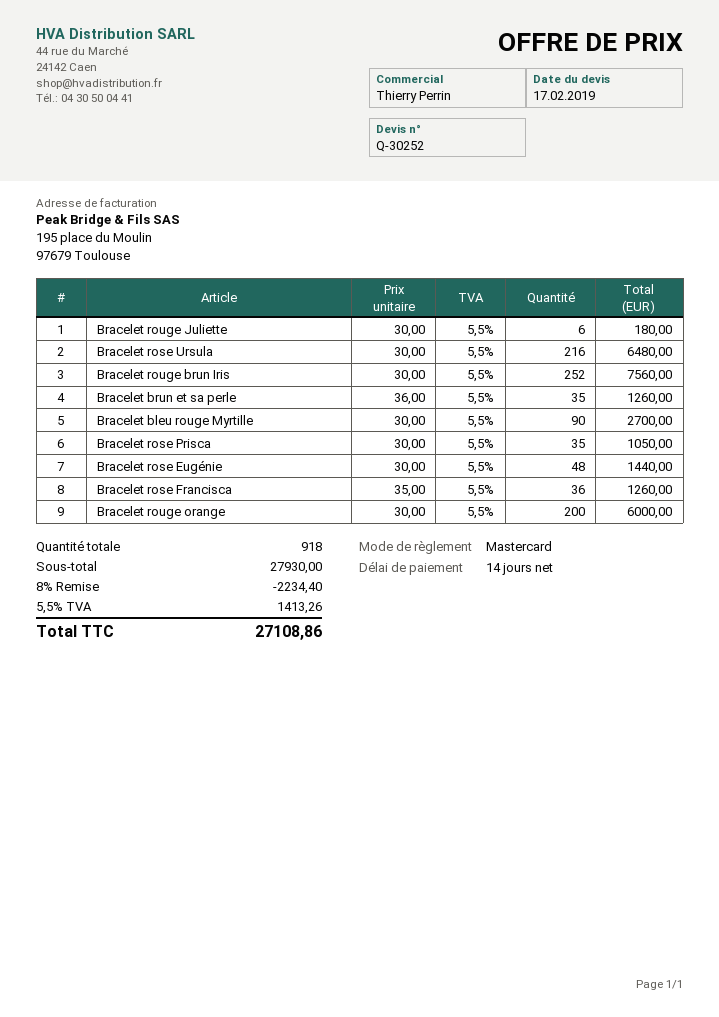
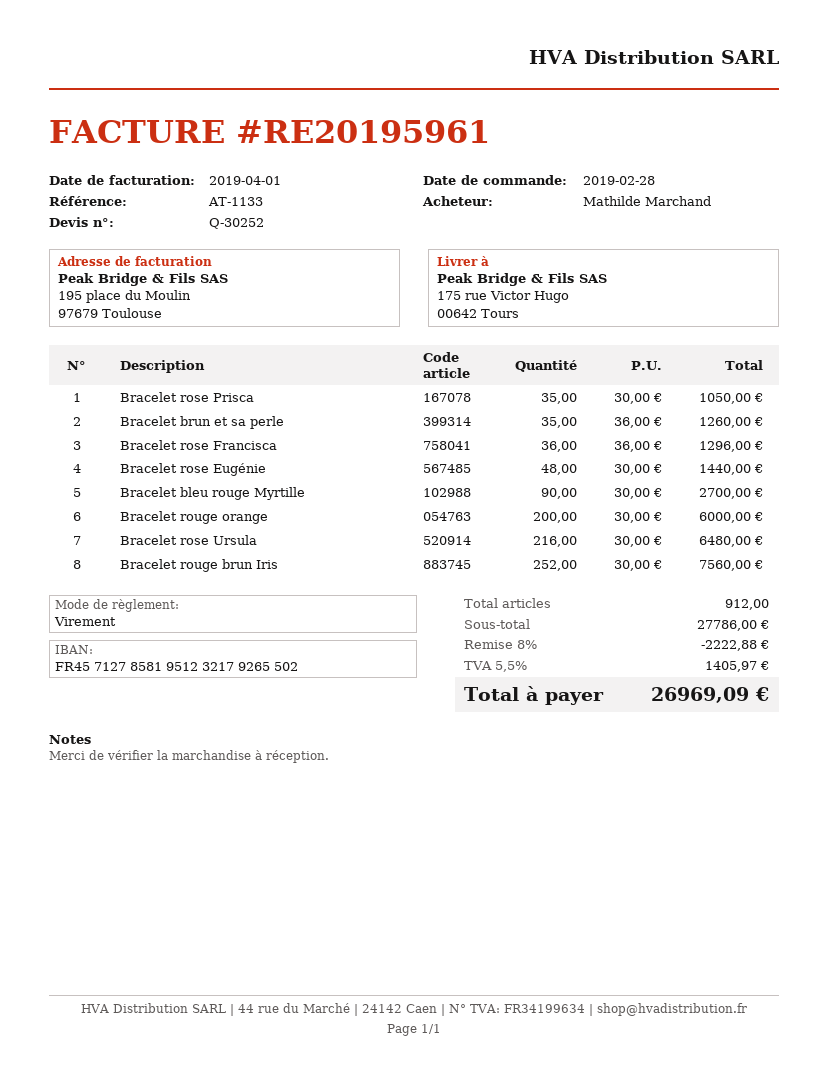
payment method: Mastercard -> bank transfer
Bracelet rouge Juliette: 6 x 30.00 = 180.00 -> none
Bracelet rose Francisca: 36 x 35.00 = 1260.00 -> 36 x 36.00 = 1296.00
total quantity: 918 -> 912
subtotal: 27930.00 -> 27786.00
discount: 8% = 2234.40 -> 8% = 2222.88
tax: 5.5% = 1413.26 -> 5.5% = 1405.97
total: 27108.86 -> 26969.09

